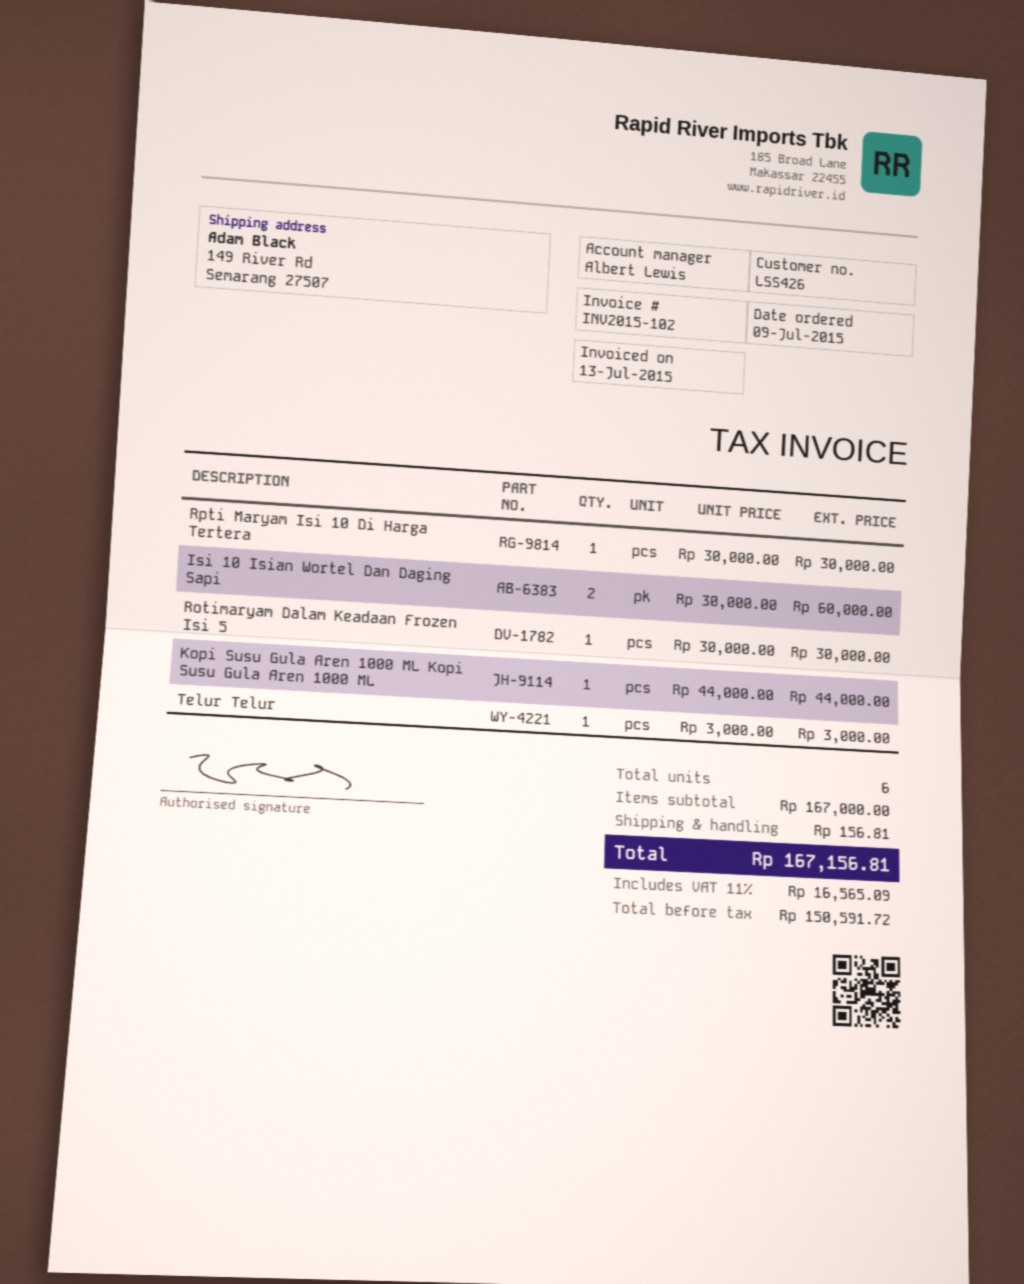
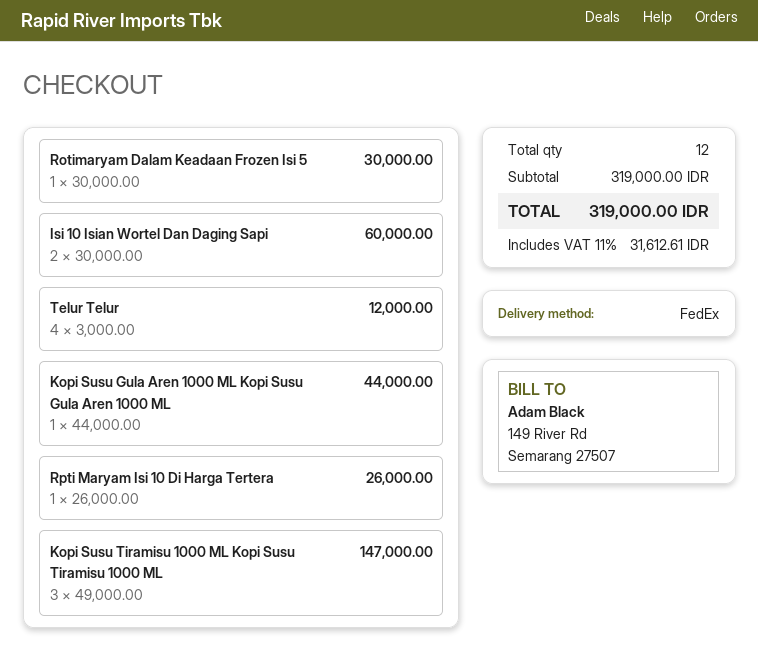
Rpti Maryam Isi 10 Di Harga Tertera: 1 x 30000.00 = 30000.00 -> 1 x 26000.00 = 26000.00
Telur Telur: 1 x 3000.00 = 3000.00 -> 4 x 3000.00 = 12000.00
Kopi Susu Tiramisu 1000 ML Kopi Susu Tiramisu 1000 ML: none -> 3 x 49000.00 = 147000.00
total quantity: 6 -> 12
subtotal: 167000.00 -> 319000.00
shipping: 156.81 -> none
tax: 11% = 16565.09 -> 11% = 31612.61
total: 167156.81 -> 319000.00

